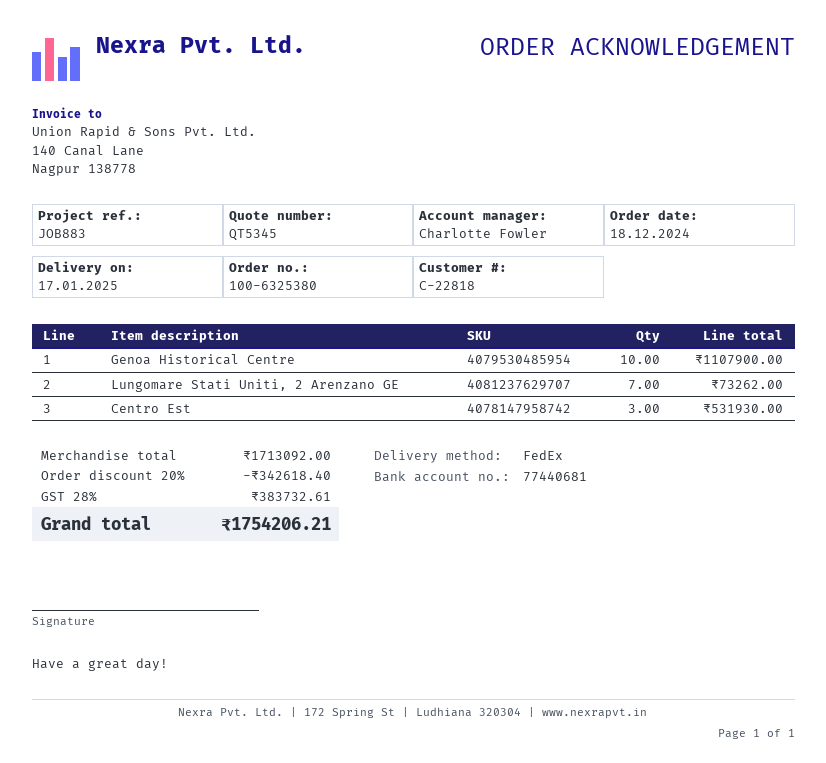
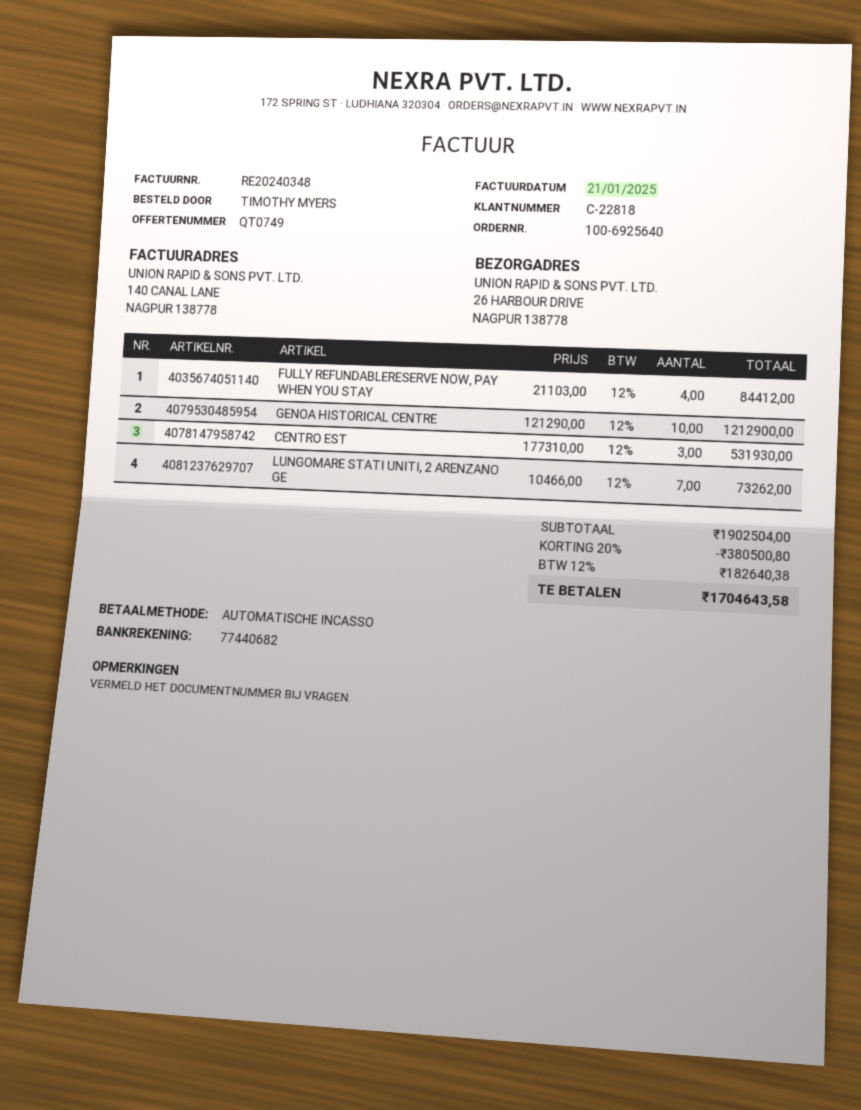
quote number: QT5345 -> QT0749
order number: 100-6325380 -> 100-6925640
bank account: 77440681 -> 77440682
Genoa Historical Centre: 10 for 1107900.00 -> 10 for 1212900.00
FULLY REFUNDABLERESERVE NOW, PAY WHEN YOU STAY: none -> 4 for 84412.00
subtotal: 1713092.00 -> 1902504.00
discount: 20% = 342618.40 -> 20% = 380500.80
tax: 28% = 383732.61 -> 12% = 182640.38
total: 1754206.21 -> 1704643.58

